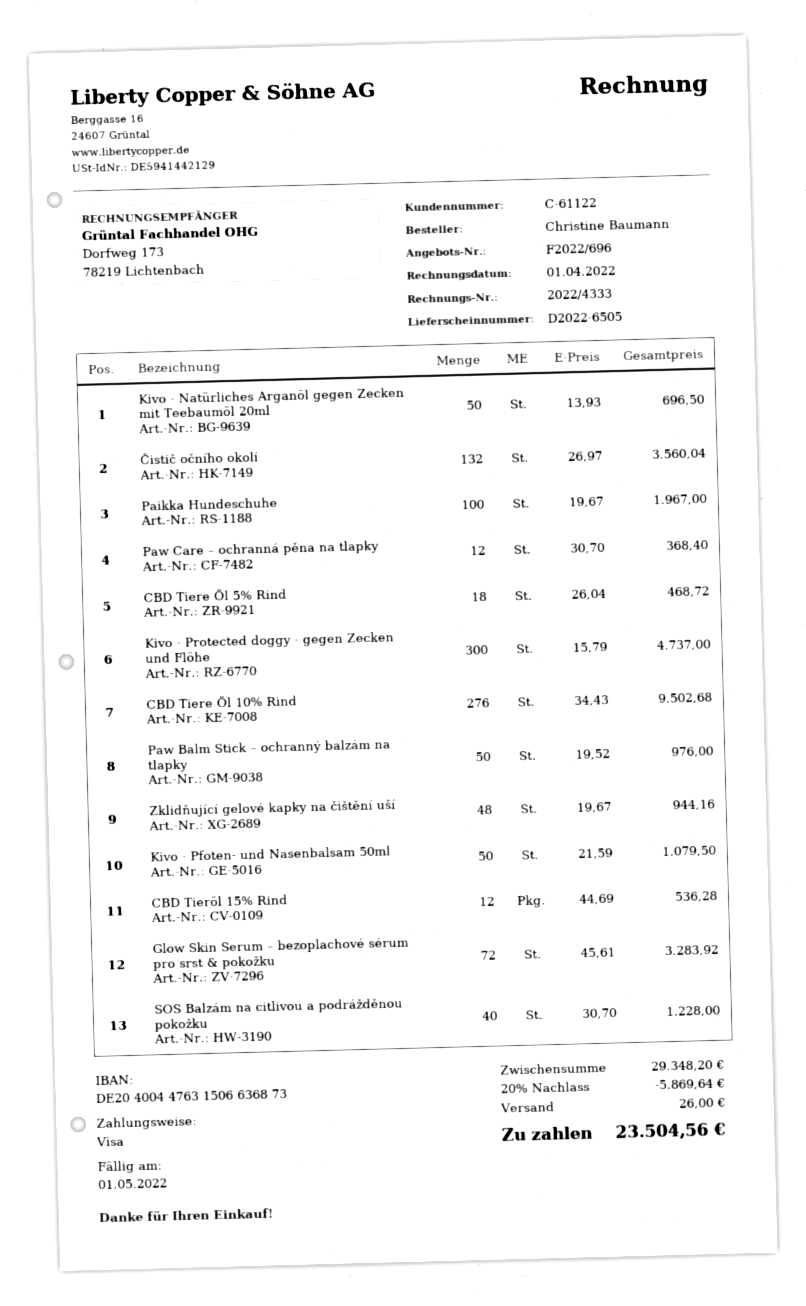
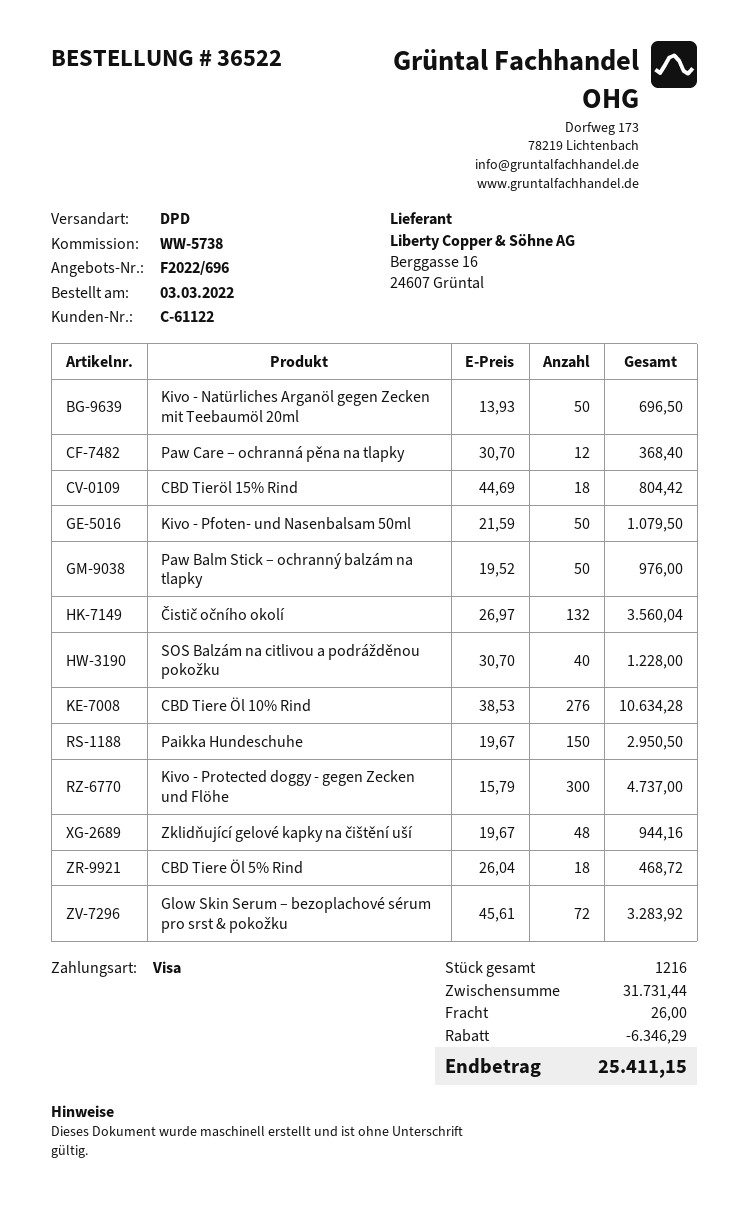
Paikka Hundeschuhe: 100 x 19.67 = 1967.00 -> 150 x 19.67 = 2950.50
CBD Tiere Öl 10% Rind: 276 x 34.43 = 9502.68 -> 276 x 38.53 = 10634.28
CBD Tieröl 15% Rind: 12 x 44.69 = 536.28 -> 18 x 44.69 = 804.42
subtotal: 29348.20 -> 31731.44
discount: 5869.64 -> 6346.29
total: 23504.56 -> 25411.15

